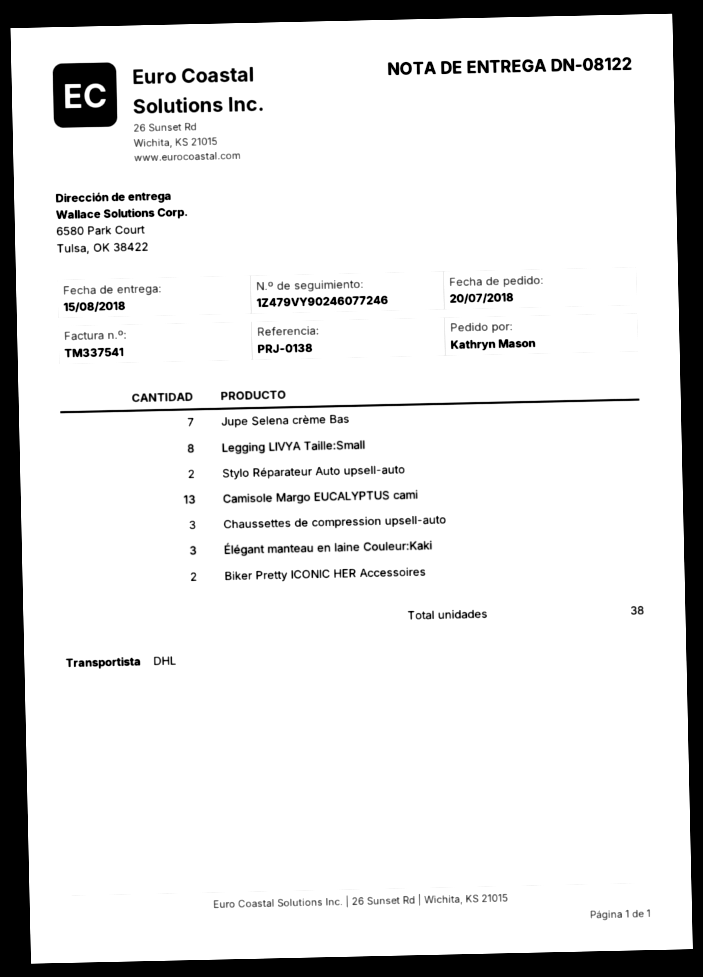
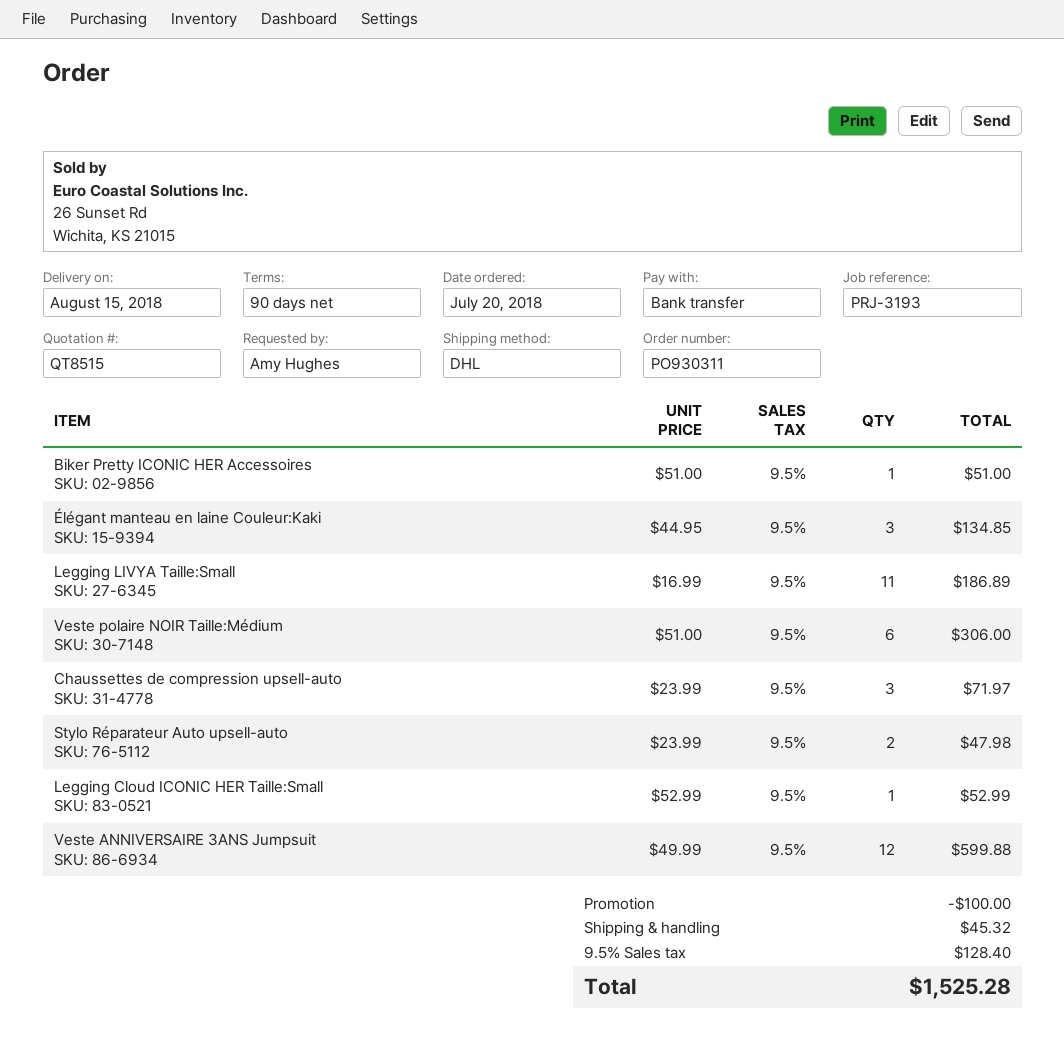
reference: PRJ-0138 -> PRJ-3193
ordered by: Kathryn Mason -> Amy Hughes
Jupe Selena crème Bas: 7 -> none
Legging LIVYA Taille:Small: 8 -> 11
Camisole Margo EUCALYPTUS cami: 13 -> none
Biker Pretty ICONIC HER Accessoires: 2 -> 1
Veste polaire NOIR Taille:Médium: none -> 6
Legging Cloud ICONIC HER Taille:Small: none -> 1
Veste ANNIVERSAIRE 3ANS Jumpsuit: none -> 12

